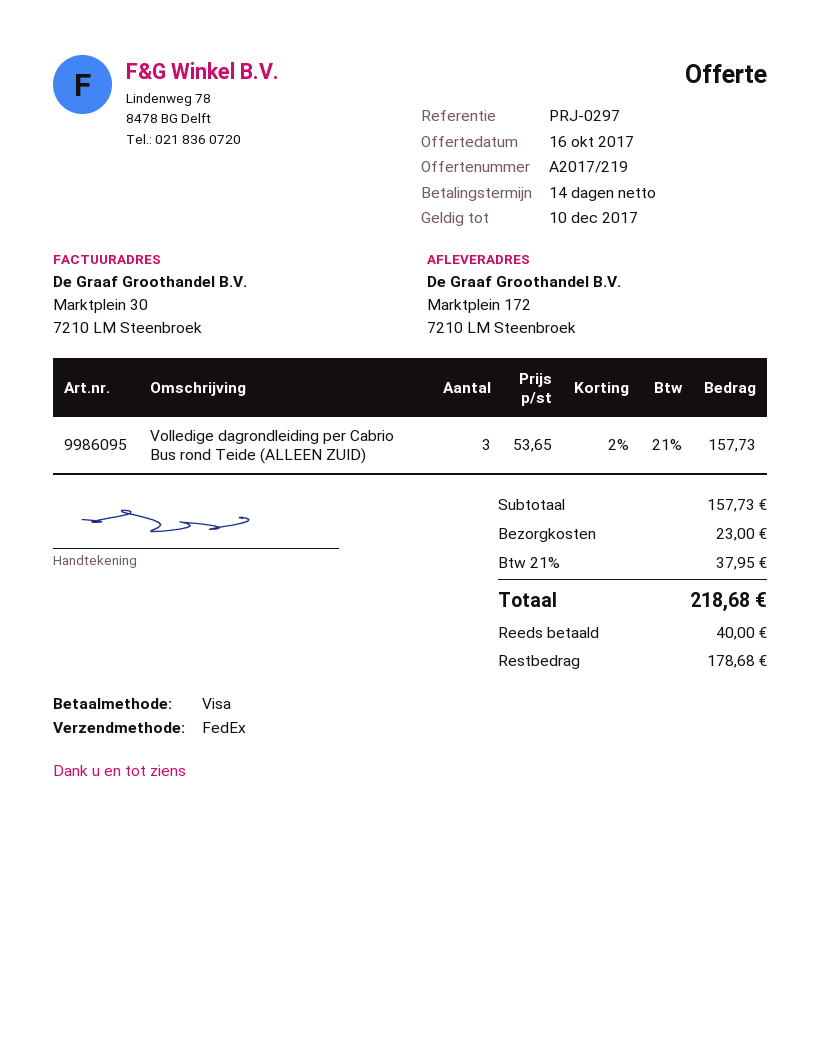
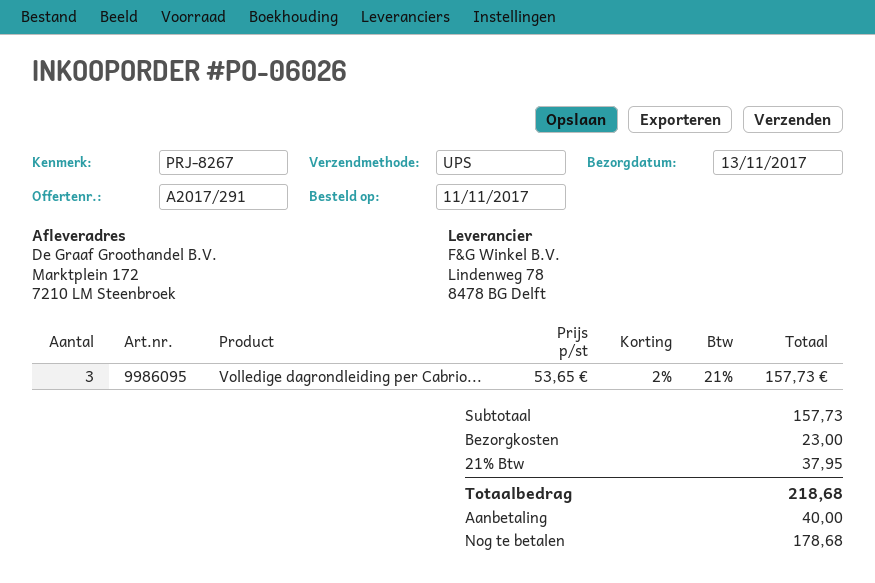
quote number: A2017/219 -> A2017/291
reference: PRJ-0297 -> PRJ-8267
shipping method: FedEx -> UPS

